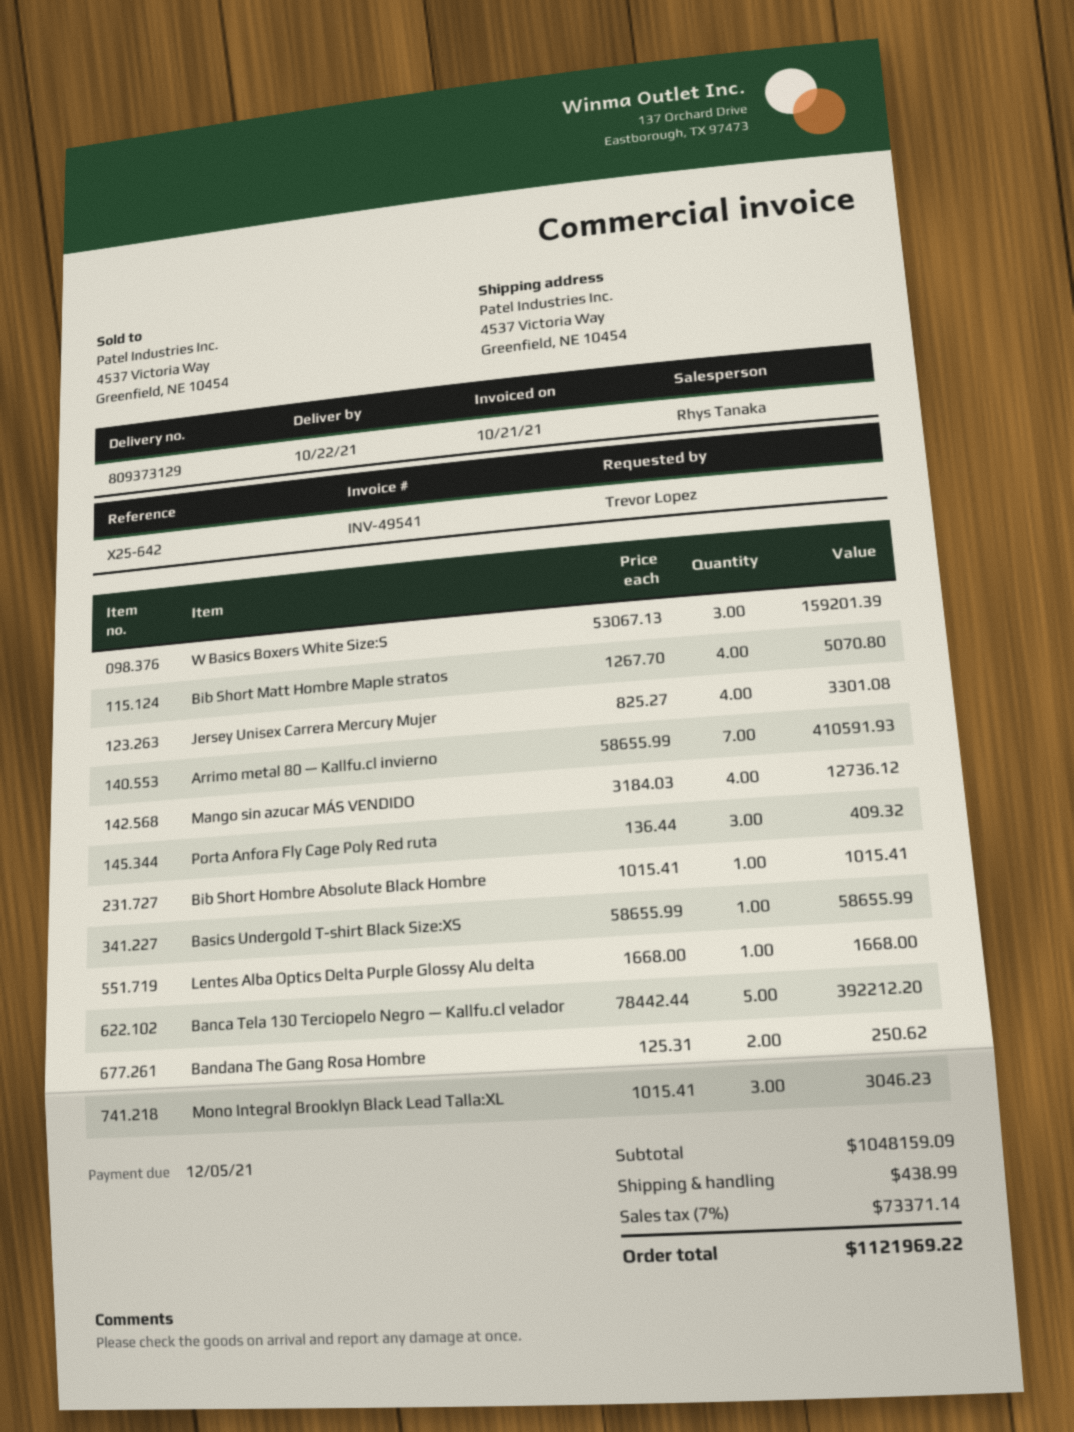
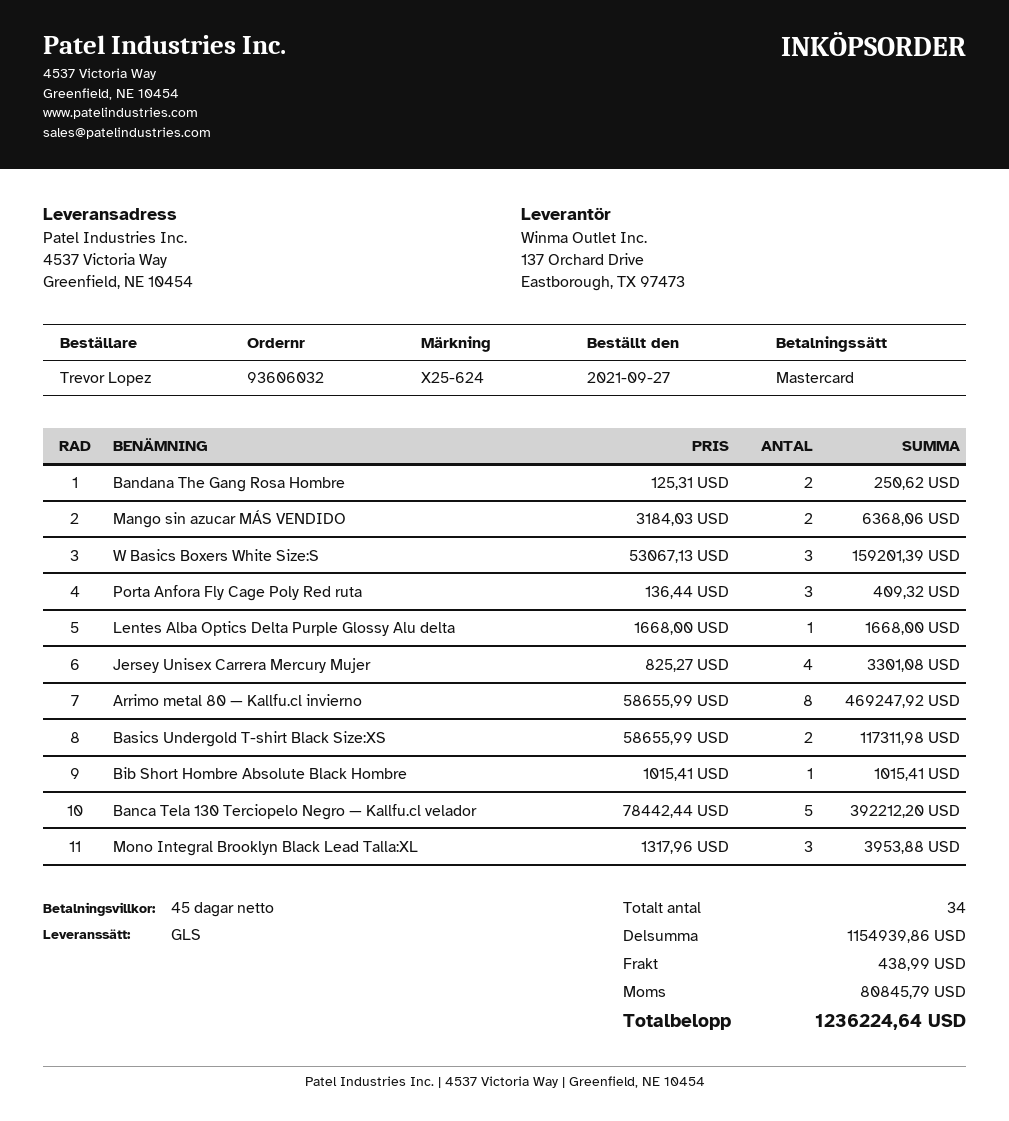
reference: X25-642 -> X25-624
Bib Short Matt Hombre Maple stratos: 4 x 1267.70 = 5070.80 -> none
Arrimo metal 80 — Kallfu.cl invierno: 7 x 58655.99 = 410591.93 -> 8 x 58655.99 = 469247.92
Mango sin azucar MÁS VENDIDO: 4 x 3184.03 = 12736.12 -> 2 x 3184.03 = 6368.06
Basics Undergold T-shirt Black Size:XS: 1 x 58655.99 = 58655.99 -> 2 x 58655.99 = 117311.98
Mono Integral Brooklyn Black Lead Talla:XL: 3 x 1015.41 = 3046.23 -> 3 x 1317.96 = 3953.88
subtotal: 1048159.09 -> 1154939.86
tax: 73371.14 -> 80845.79
total: 1121969.22 -> 1236224.64

